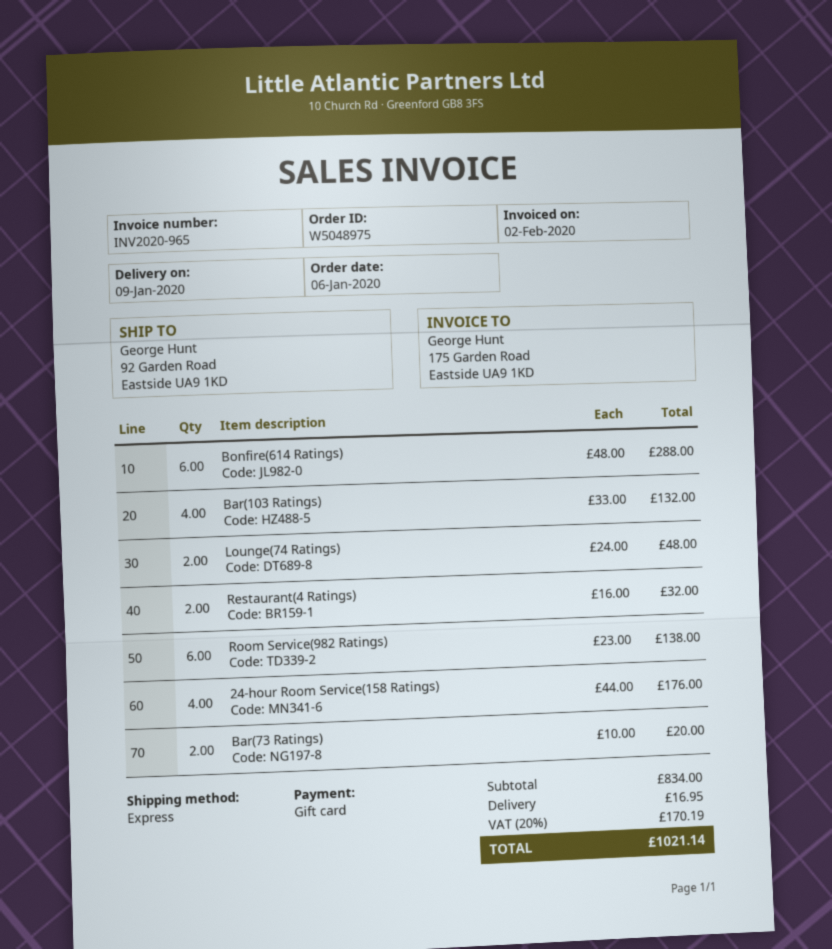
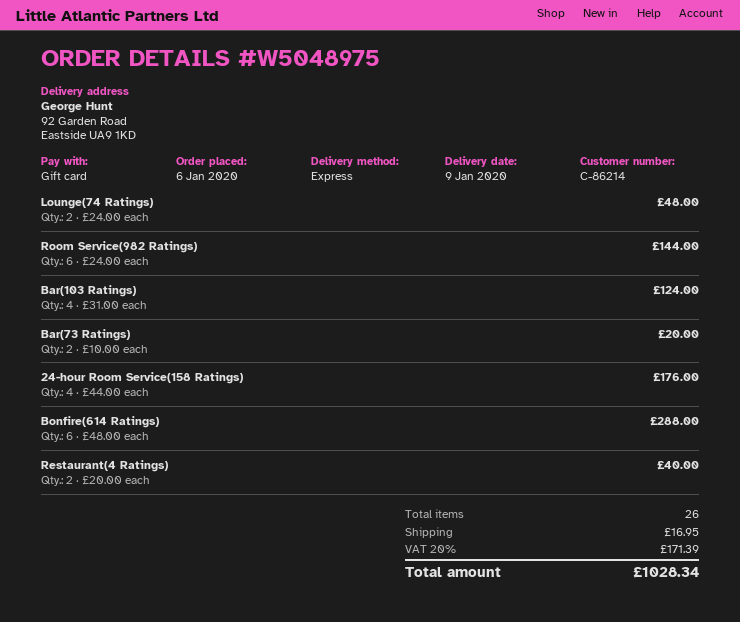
Bar(103 Ratings): 4 x 33.00 = 132.00 -> 4 x 31.00 = 124.00
Restaurant(4 Ratings): 2 x 16.00 = 32.00 -> 2 x 20.00 = 40.00
Room Service(982 Ratings): 6 x 23.00 = 138.00 -> 6 x 24.00 = 144.00
tax: 20% = 170.19 -> 20% = 171.39
total: 1021.14 -> 1028.34

